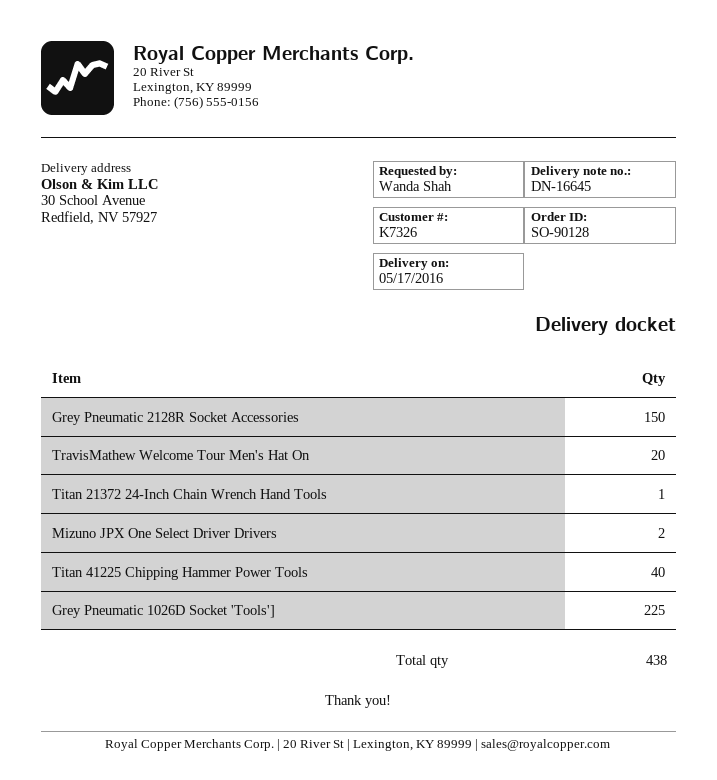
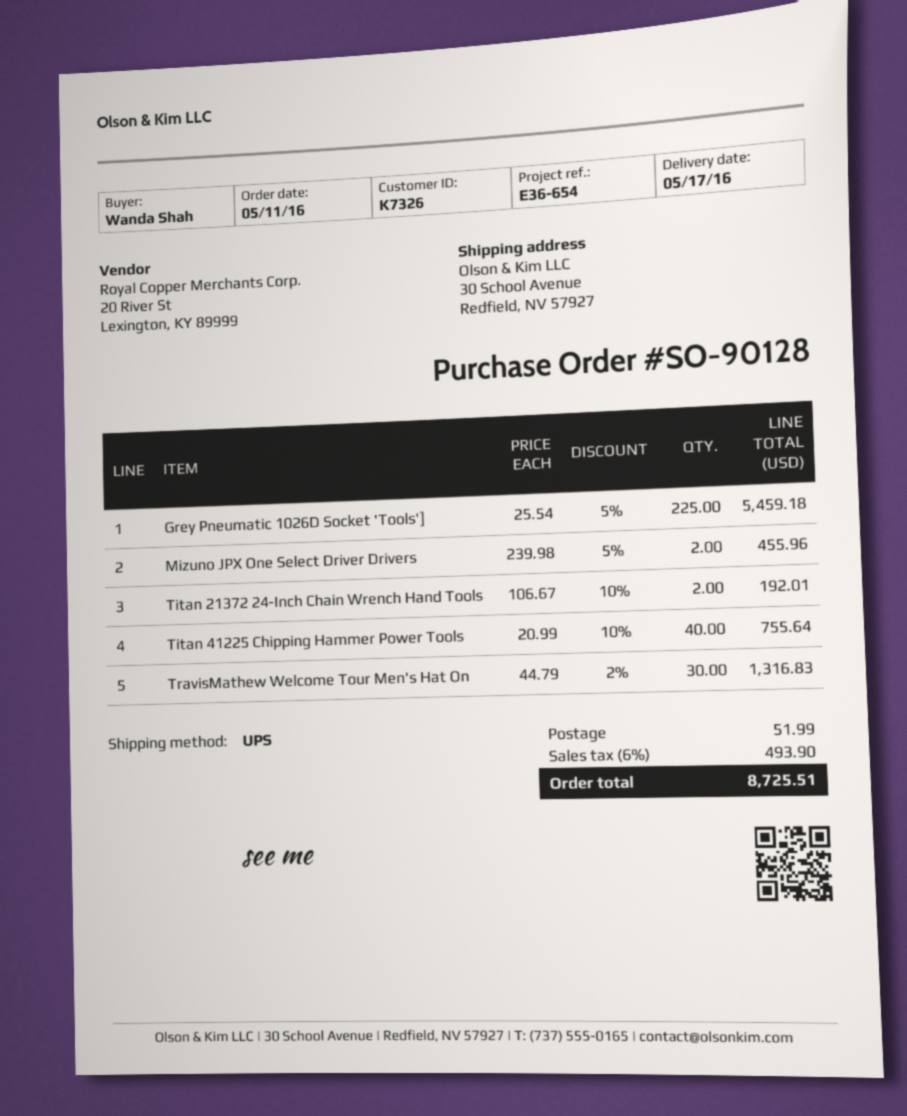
Grey Pneumatic 2128R Socket Accessories: 150 -> none
TravisMathew Welcome Tour Men's Hat On: 20 -> 30
Titan 21372 24-Inch Chain Wrench Hand Tools: 1 -> 2

